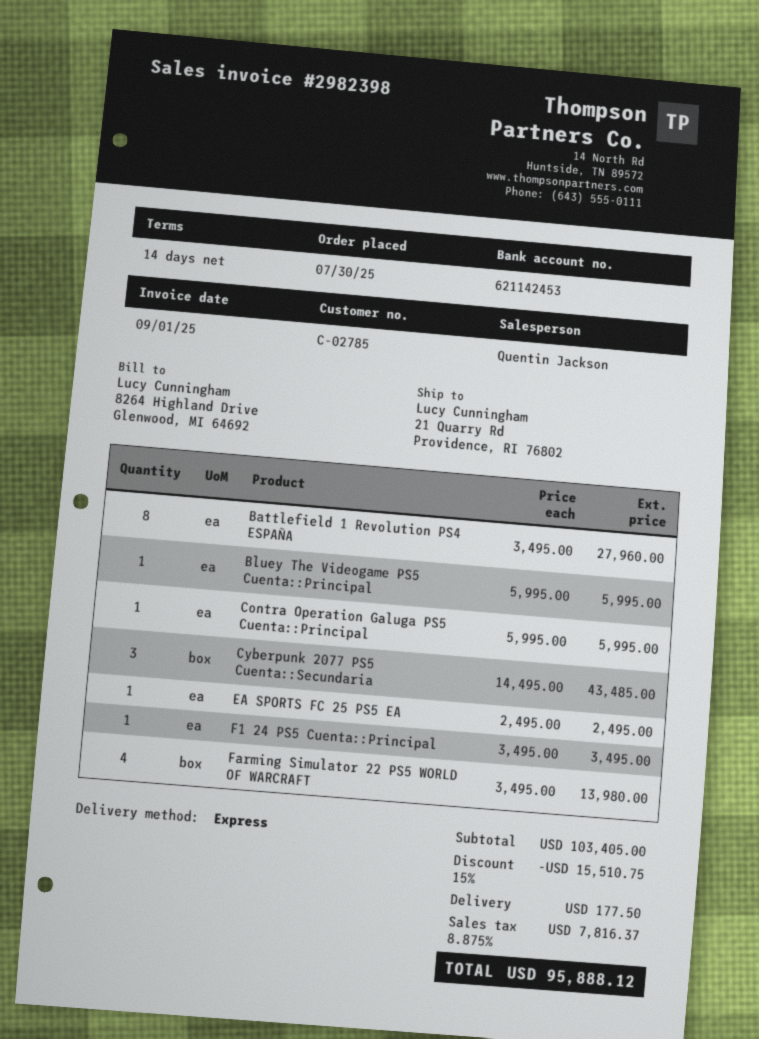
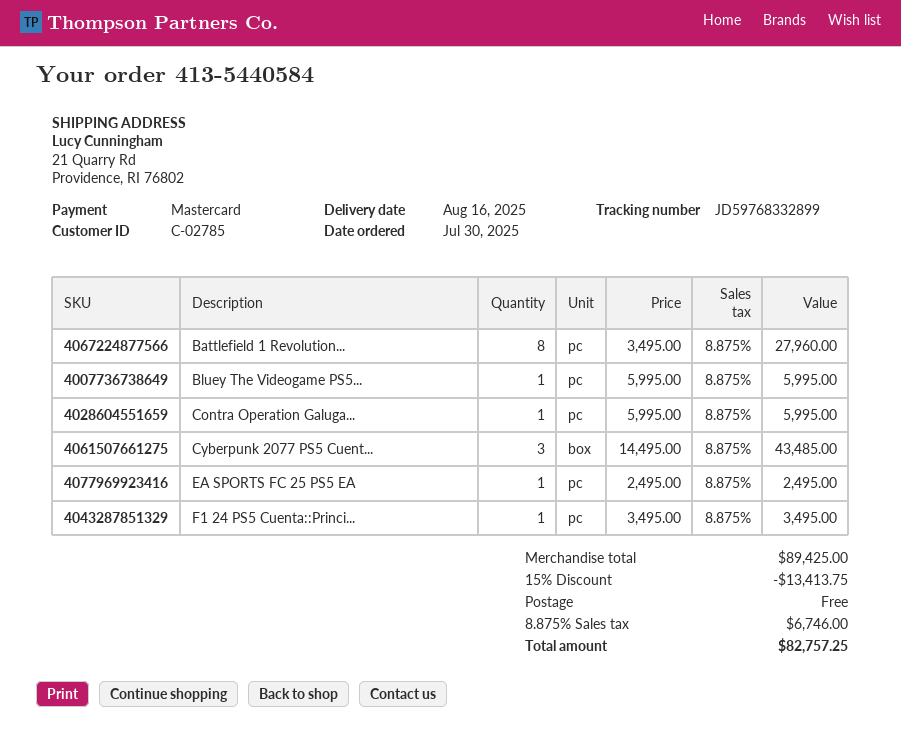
Farming Simulator 22 PS5 WORLD OF WARCRAFT: 4 x 3495.00 = 13980.00 -> none
subtotal: 103405.00 -> 89425.00
discount: 15% = 15510.75 -> 15% = 13413.75
shipping: 177.50 -> 0.00
tax: 8.875% = 7816.37 -> 8.875% = 6746.00
total: 95888.12 -> 82757.25

